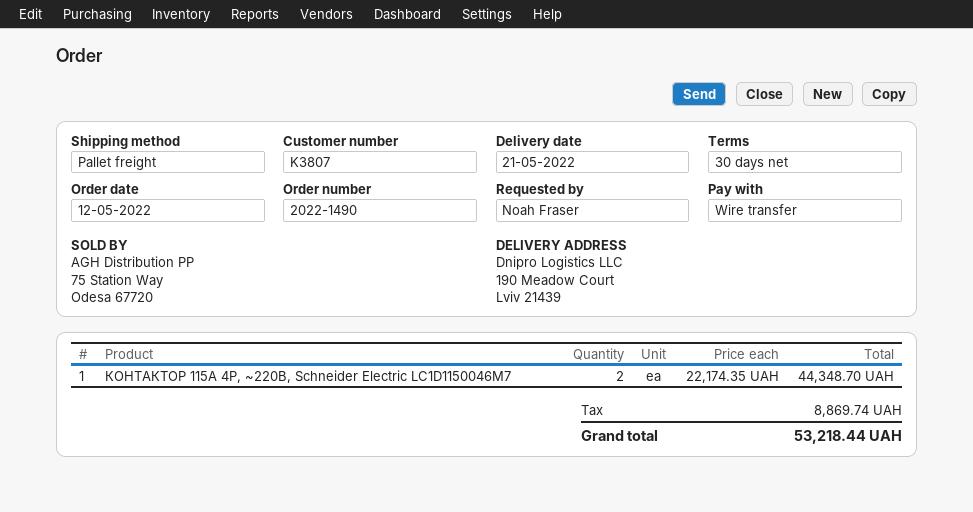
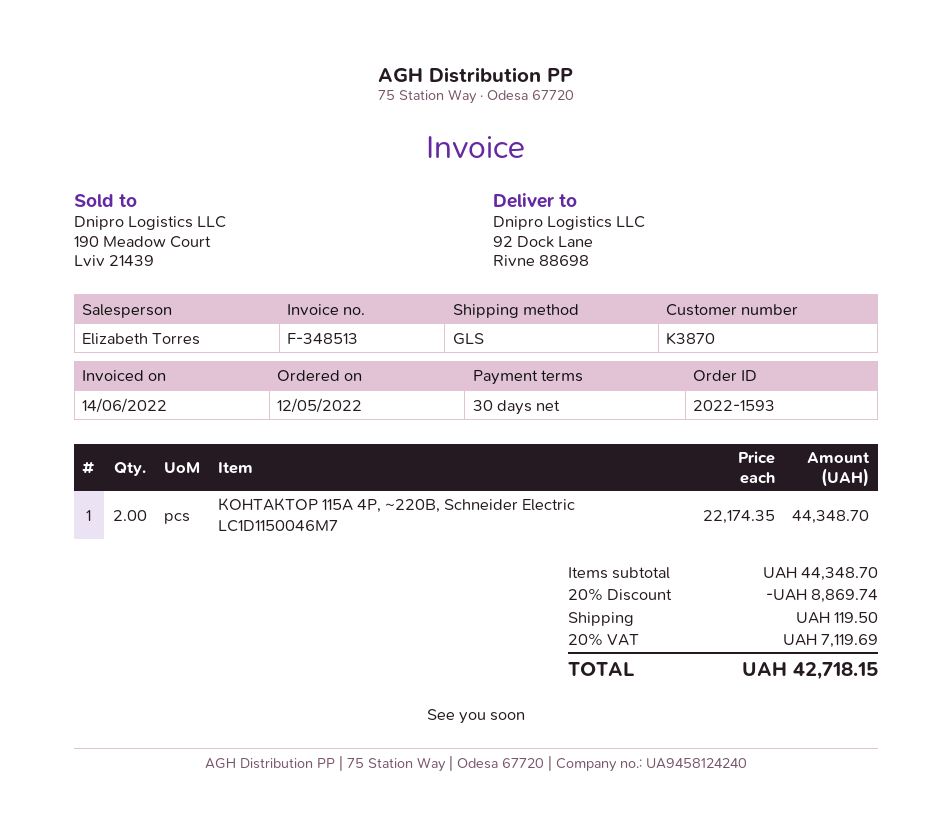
order number: 2022-1490 -> 2022-1593
customer number: K3807 -> K3870
shipping method: pallet freight -> GLS
ship to: 190 Meadow Court, Lviv 21439 -> 92 Dock Lane, Rivne 88698
discount: none -> 20% = 8869.74
shipping: none -> 119.50
tax: 8869.74 -> 7119.69
total: 53218.44 -> 42718.15

